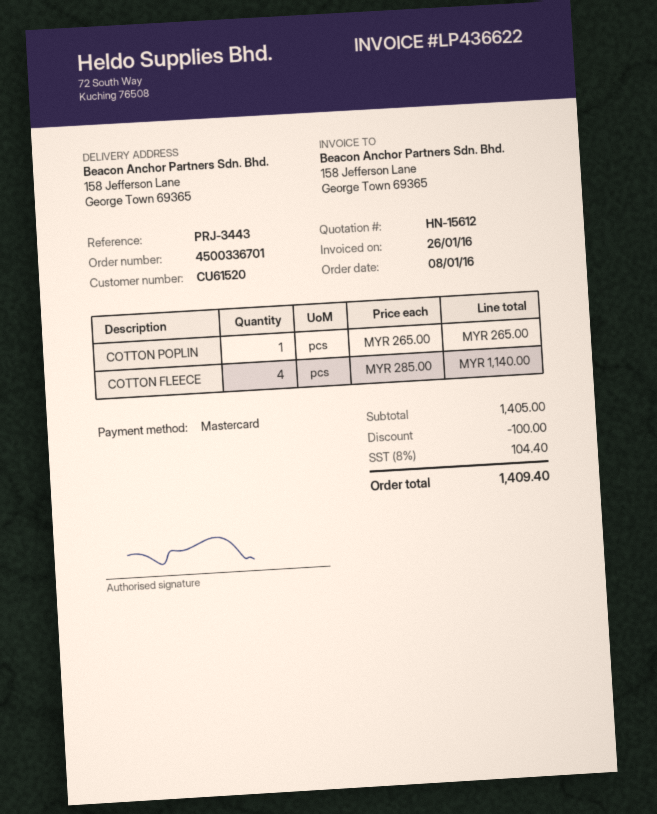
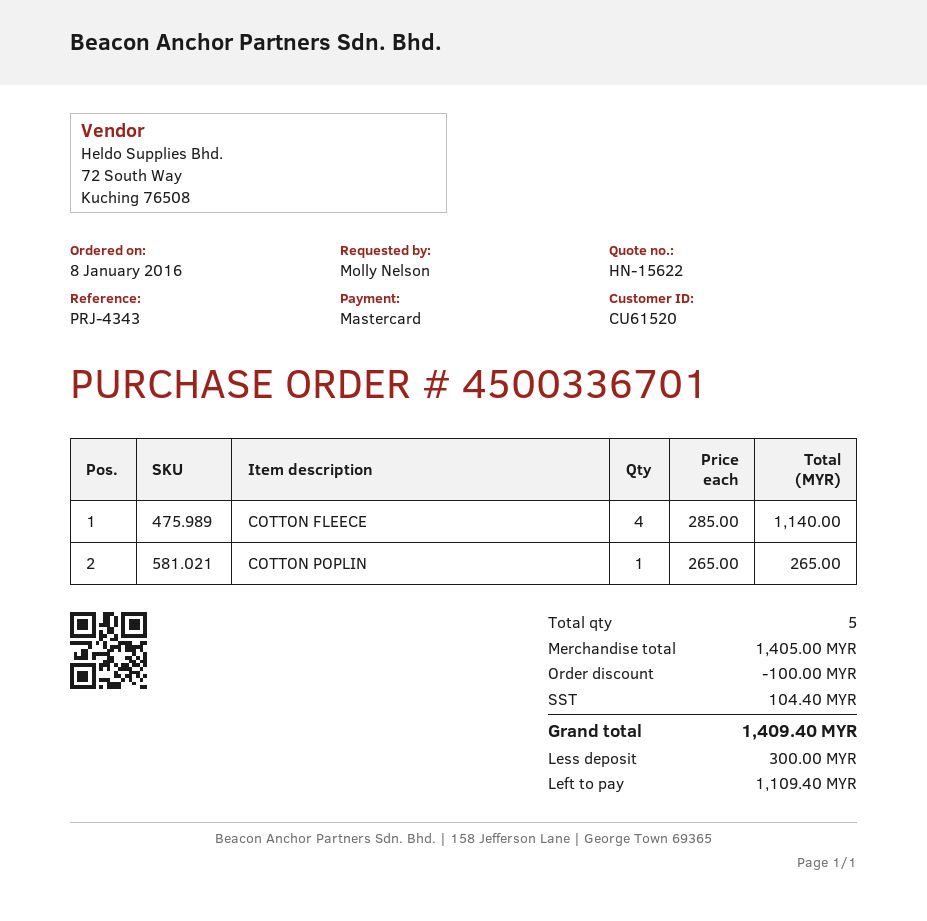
quote number: HN-15612 -> HN-15622
reference: PRJ-3443 -> PRJ-4343

